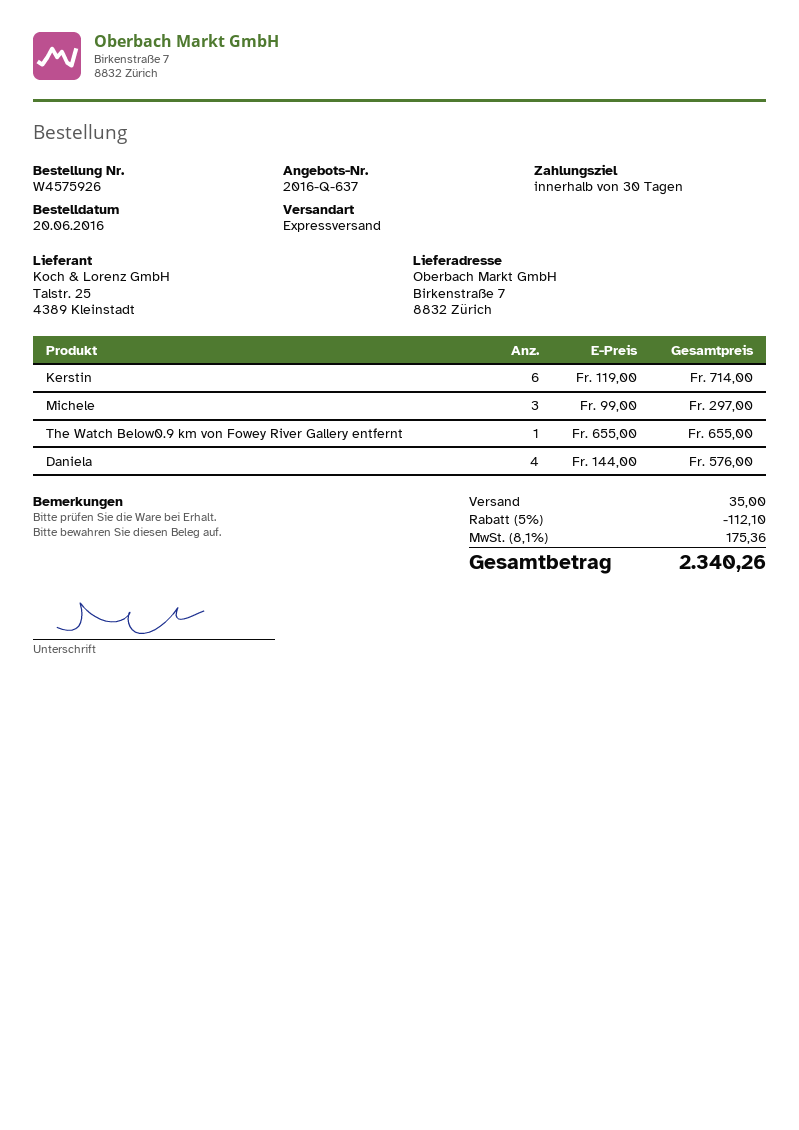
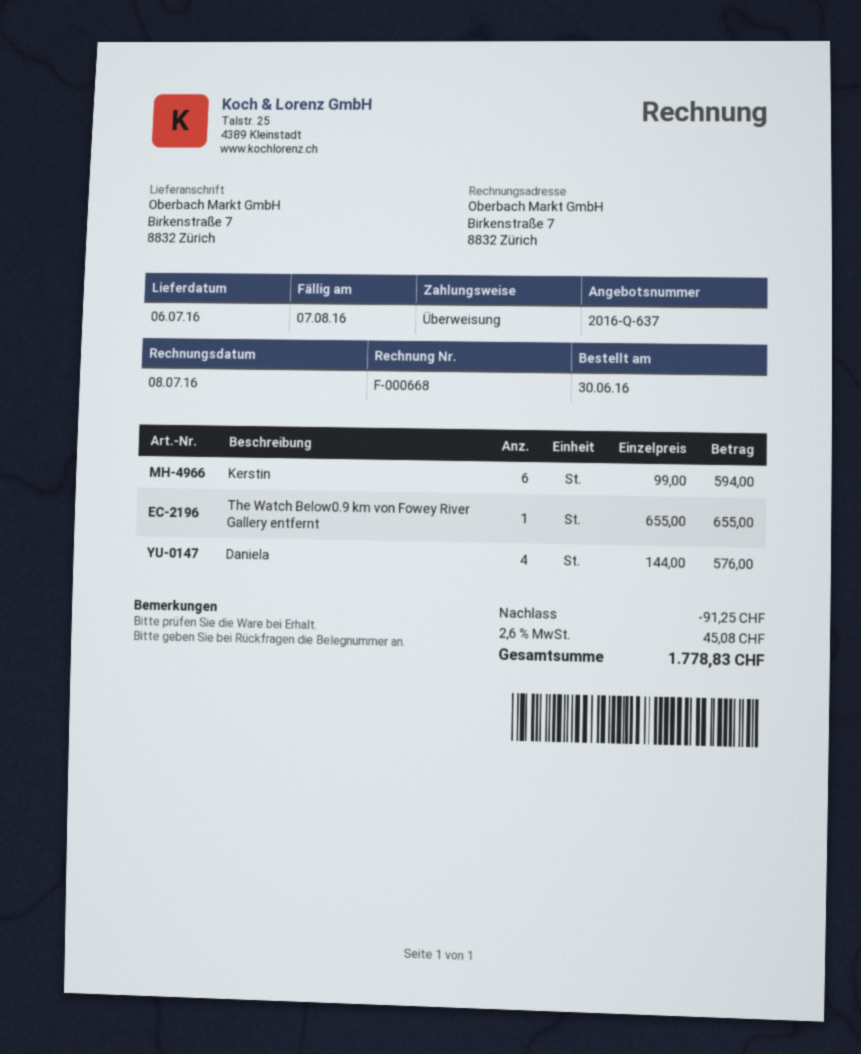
order date: 2016-06-20 -> 2016-06-30
Kerstin: 6 x 119.00 = 714.00 -> 6 x 99.00 = 594.00
Michele: 3 x 99.00 = 297.00 -> none
discount: 112.10 -> 91.25
shipping: 35.00 -> none
tax: 8.1% = 175.36 -> 2.6% = 45.08
total: 2340.26 -> 1778.83

